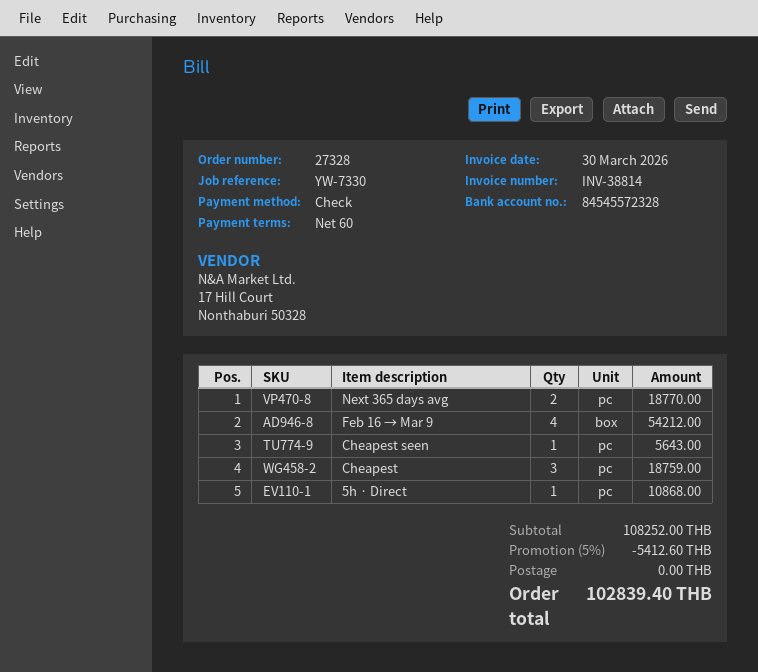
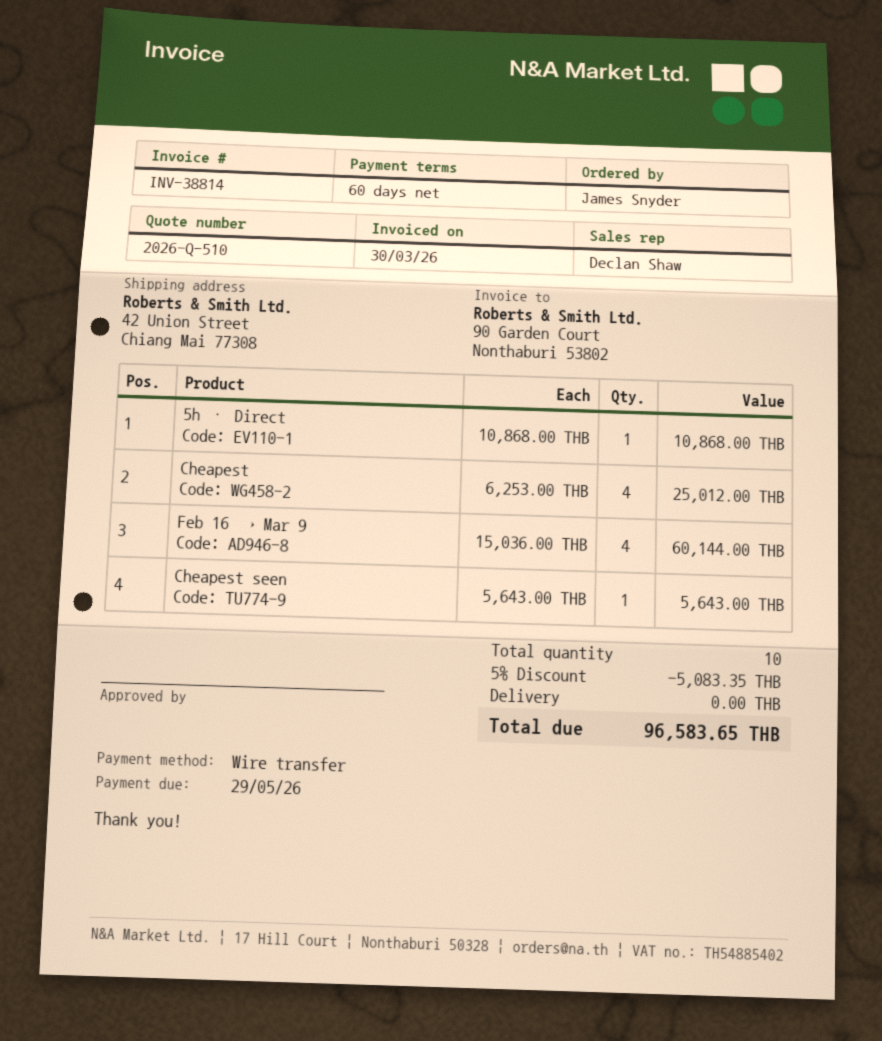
payment method: cheque -> bank transfer
Next 365 days avg: 2 for 18770.00 -> none
Feb 16 → Mar 9: 4 for 54212.00 -> 4 for 60144.00
Cheapest: 3 for 18759.00 -> 4 for 25012.00
discount: 5% = 5412.60 -> 5% = 5083.35
total: 102839.40 -> 96583.65

